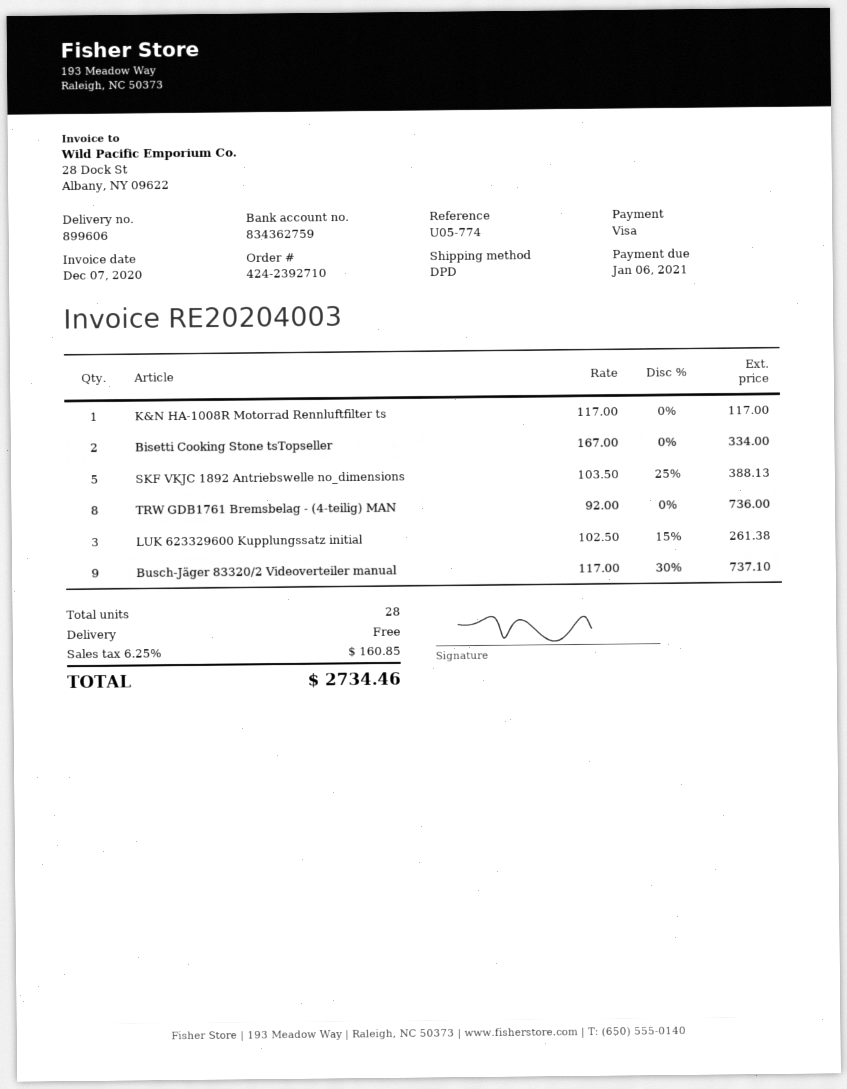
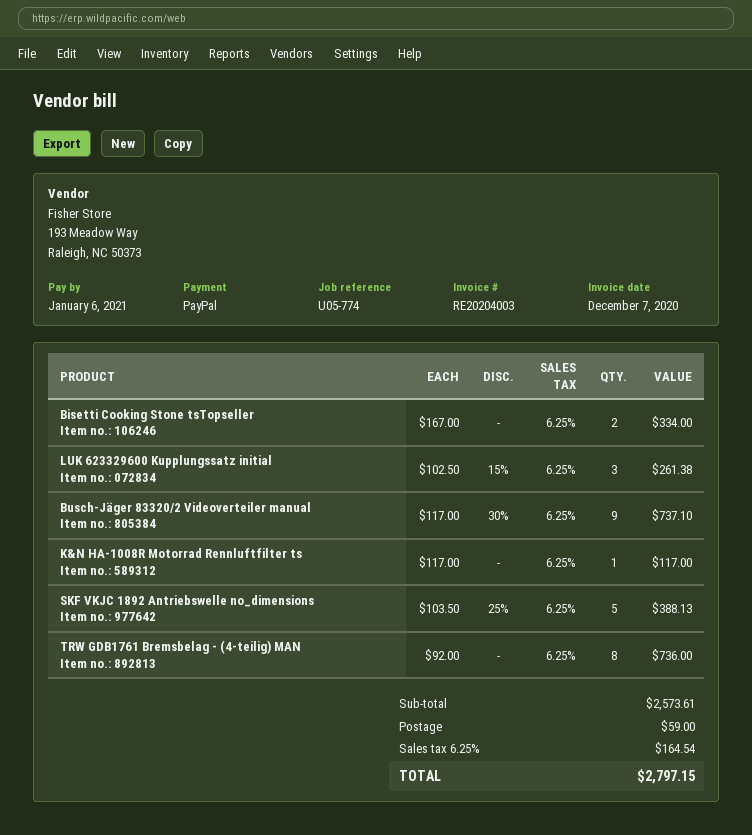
payment method: Visa -> PayPal
shipping: 0.00 -> 59.00
tax: 6.25% = 160.85 -> 6.25% = 164.54
total: 2734.46 -> 2797.15

